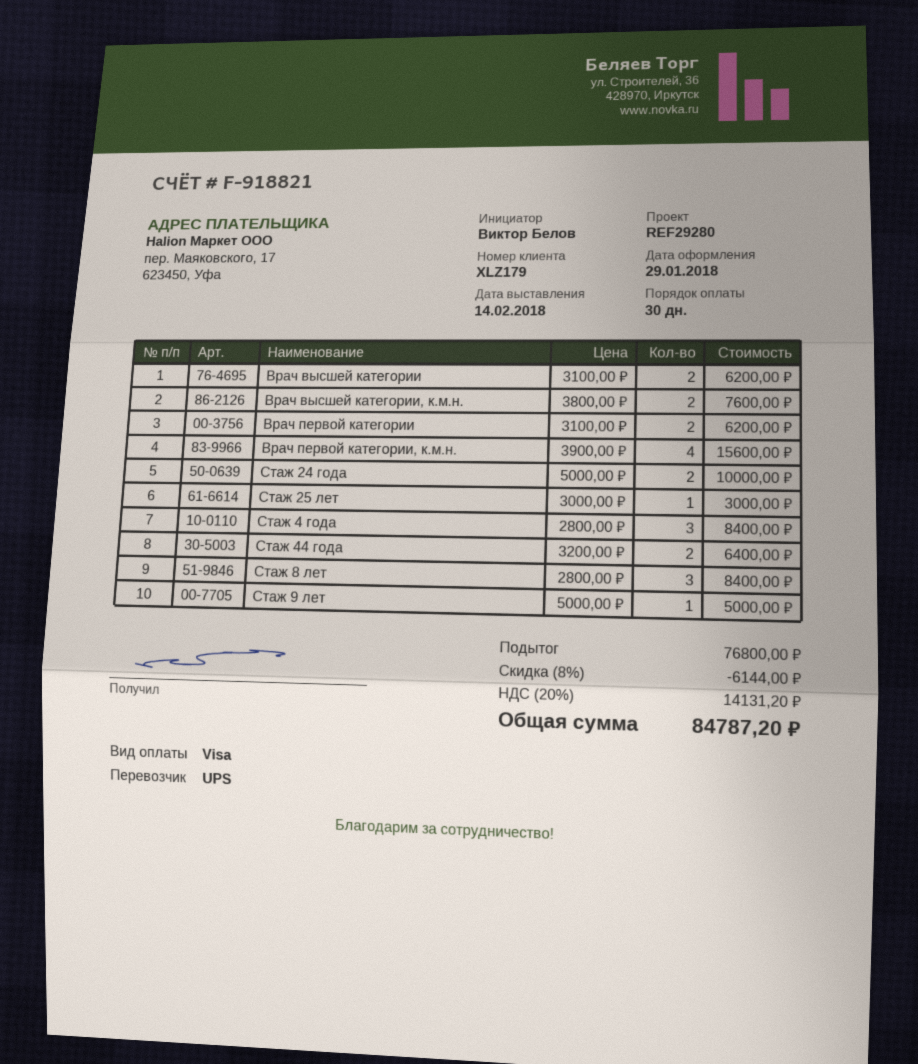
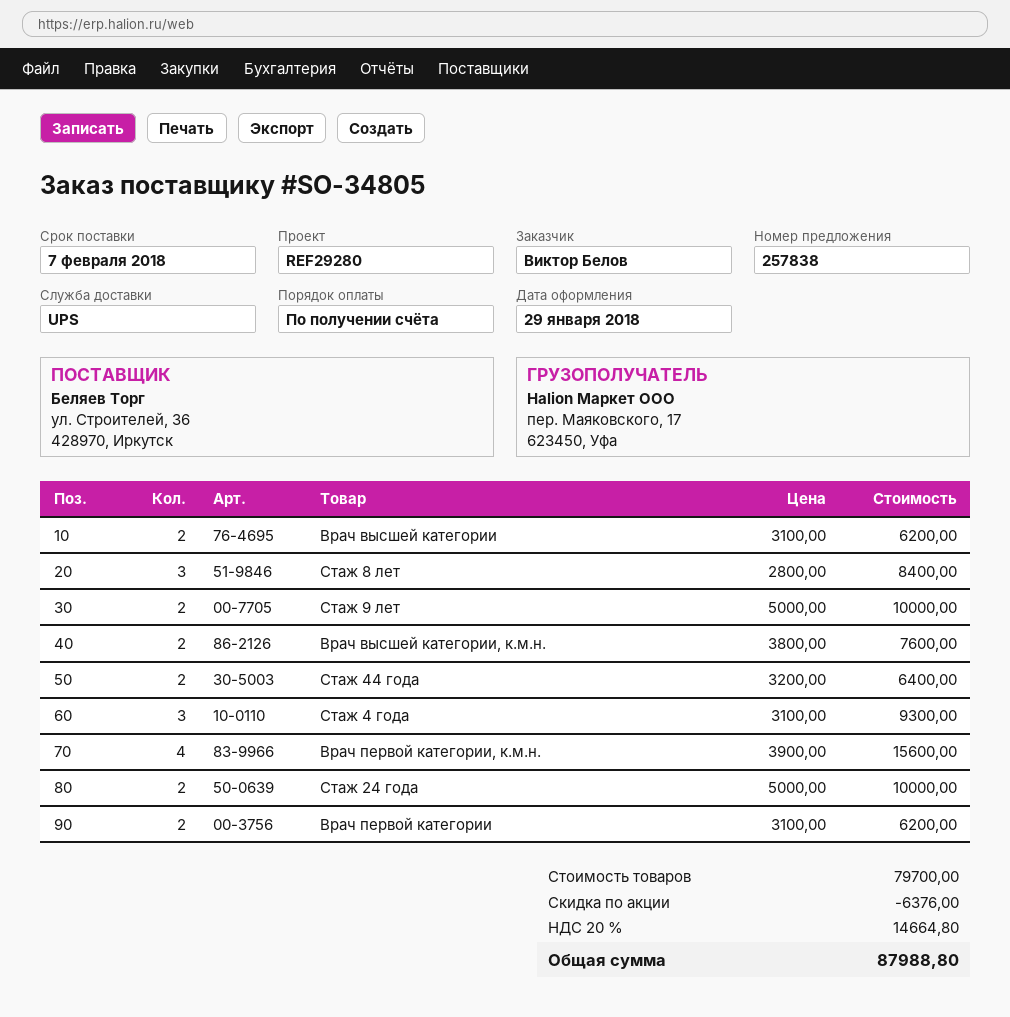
payment terms: 30 days -> on receipt
Стаж 25 лет: 1 x 3000.00 = 3000.00 -> none
Стаж 4 года: 3 x 2800.00 = 8400.00 -> 3 x 3100.00 = 9300.00
Стаж 9 лет: 1 x 5000.00 = 5000.00 -> 2 x 5000.00 = 10000.00
subtotal: 76800.00 -> 79700.00
discount: 6144.00 -> 6376.00
tax: 20% = 14131.20 -> 20% = 14664.80
total: 84787.20 -> 87988.80

